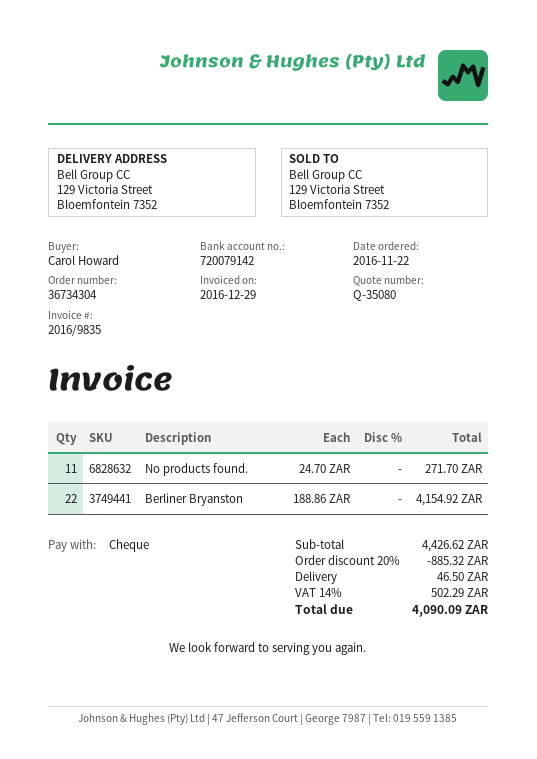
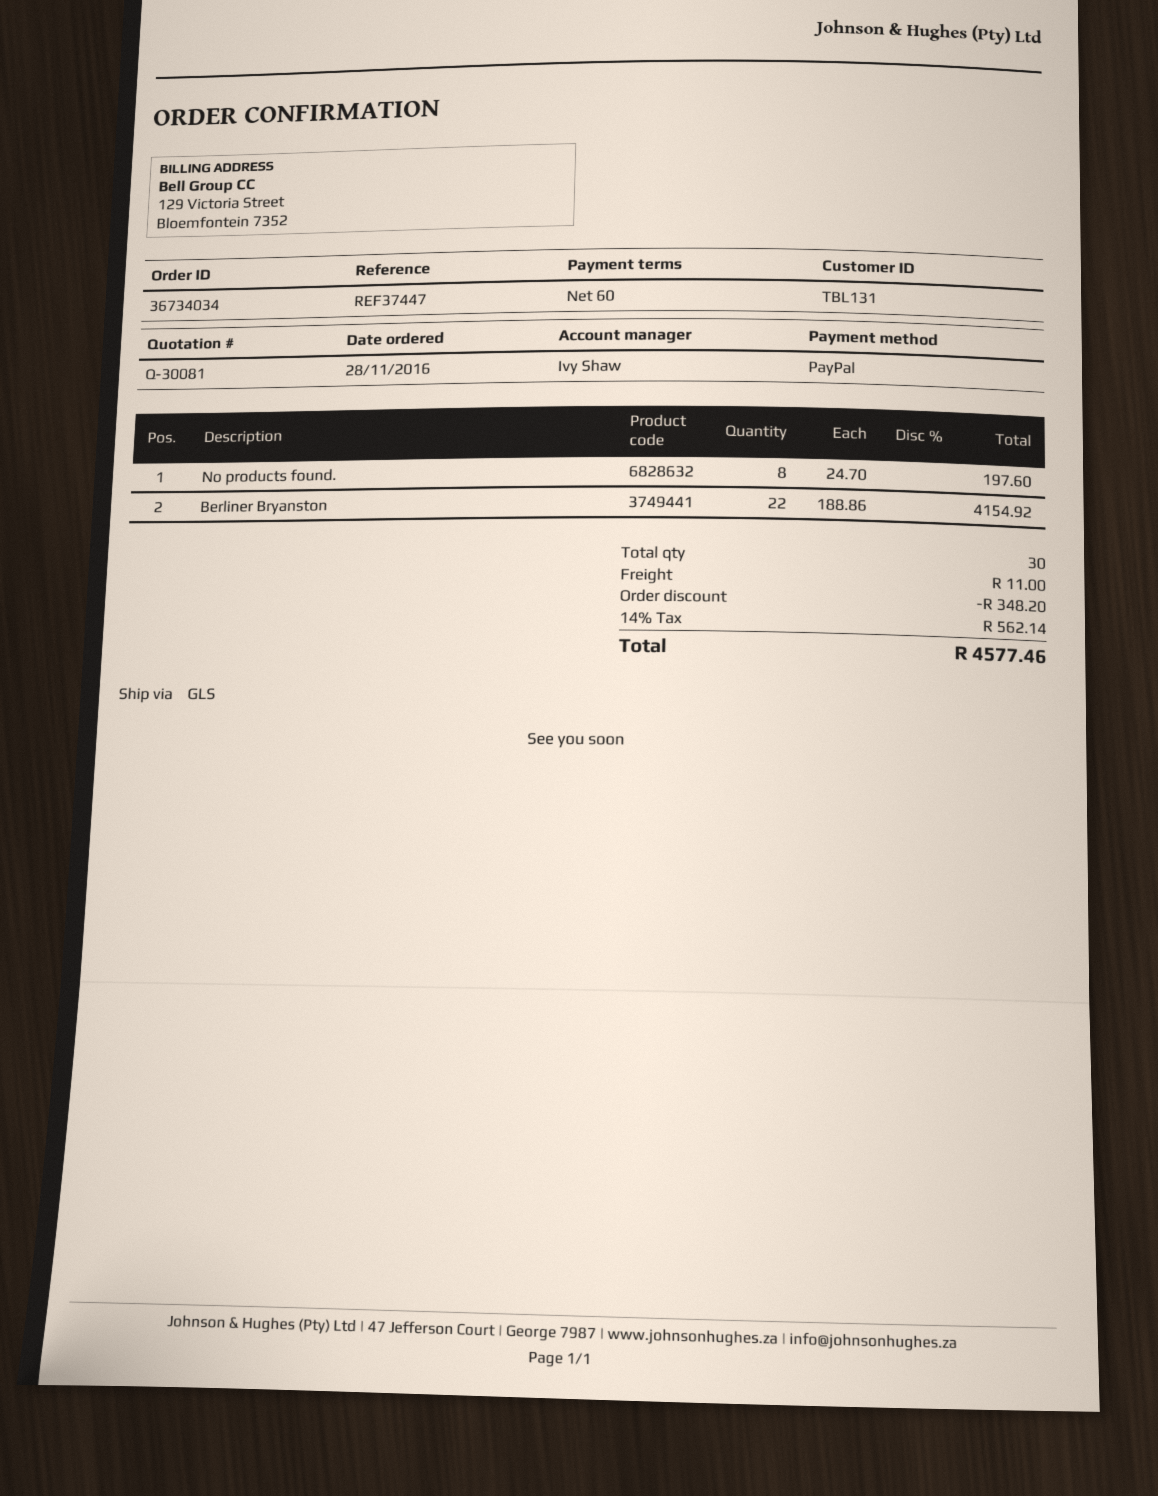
quote number: Q-35080 -> Q-30081
order number: 36734304 -> 36734034
order date: 2016-11-22 -> 2016-11-28
payment method: cheque -> PayPal
No products found.: 11 x 24.70 = 271.70 -> 8 x 24.70 = 197.60
discount: 885.32 -> 348.20
shipping: 46.50 -> 11.00
tax: 14% = 502.29 -> 14% = 562.14
total: 4090.09 -> 4577.46

